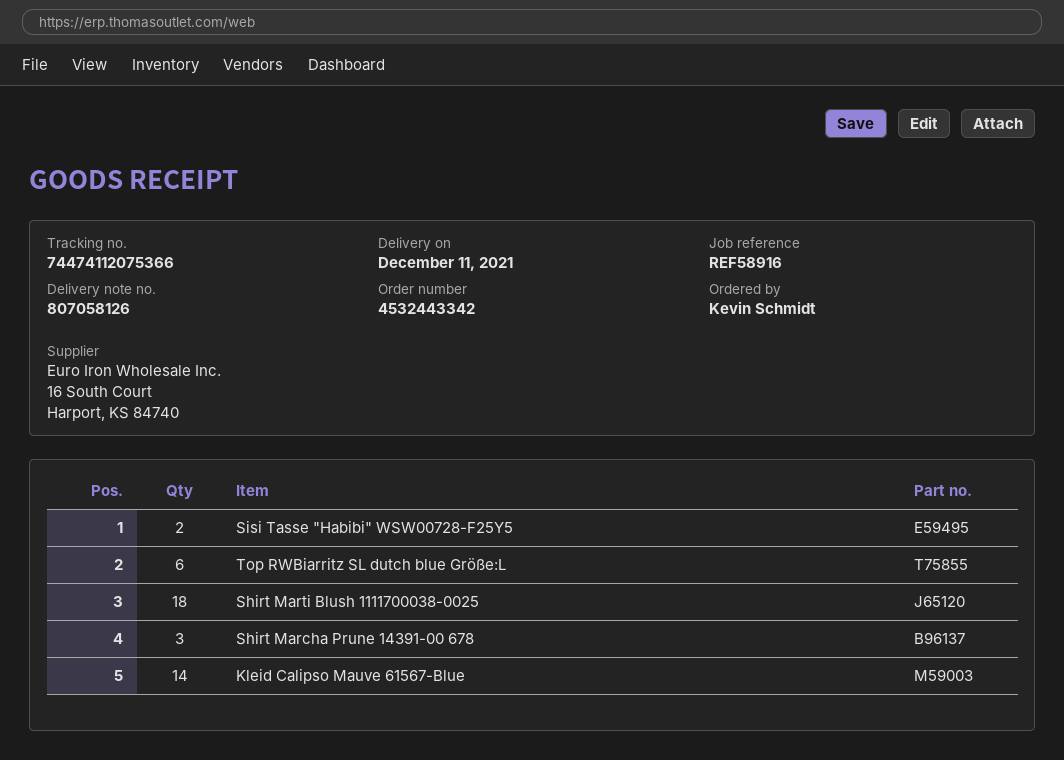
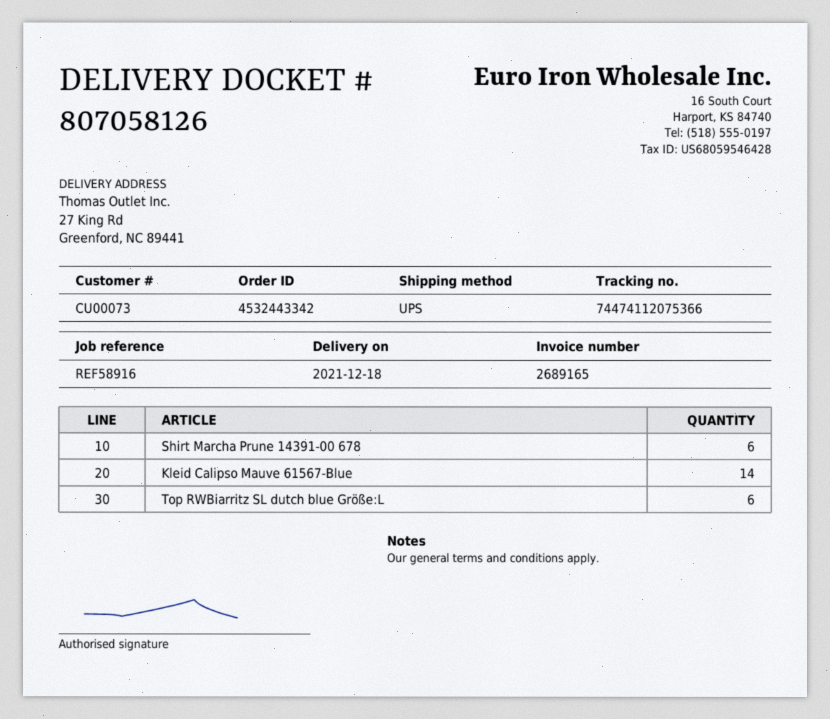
delivery date: 2021-12-11 -> 2021-12-18
Sisi Tasse "Habibi" WSW00728-F25Y5: 2 -> none
Shirt Marti Blush 1111700038-0025: 18 -> none
Shirt Marcha Prune 14391-00 678: 3 -> 6

